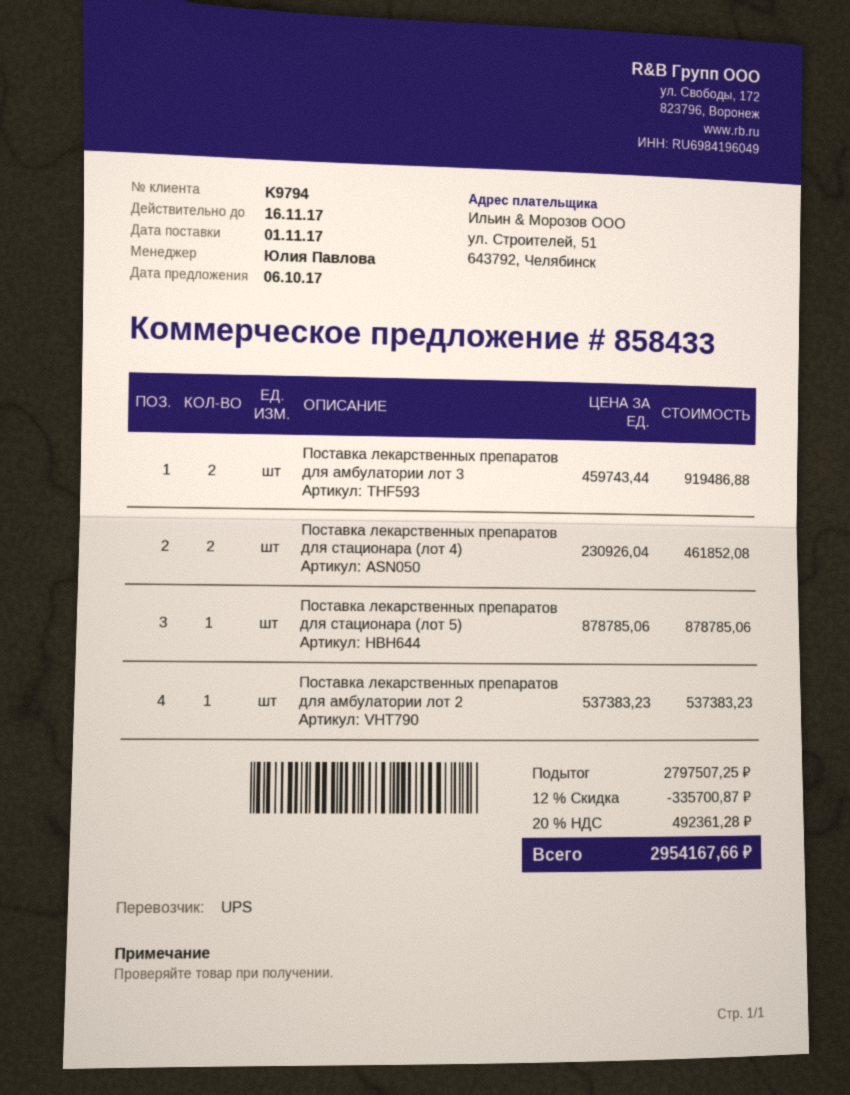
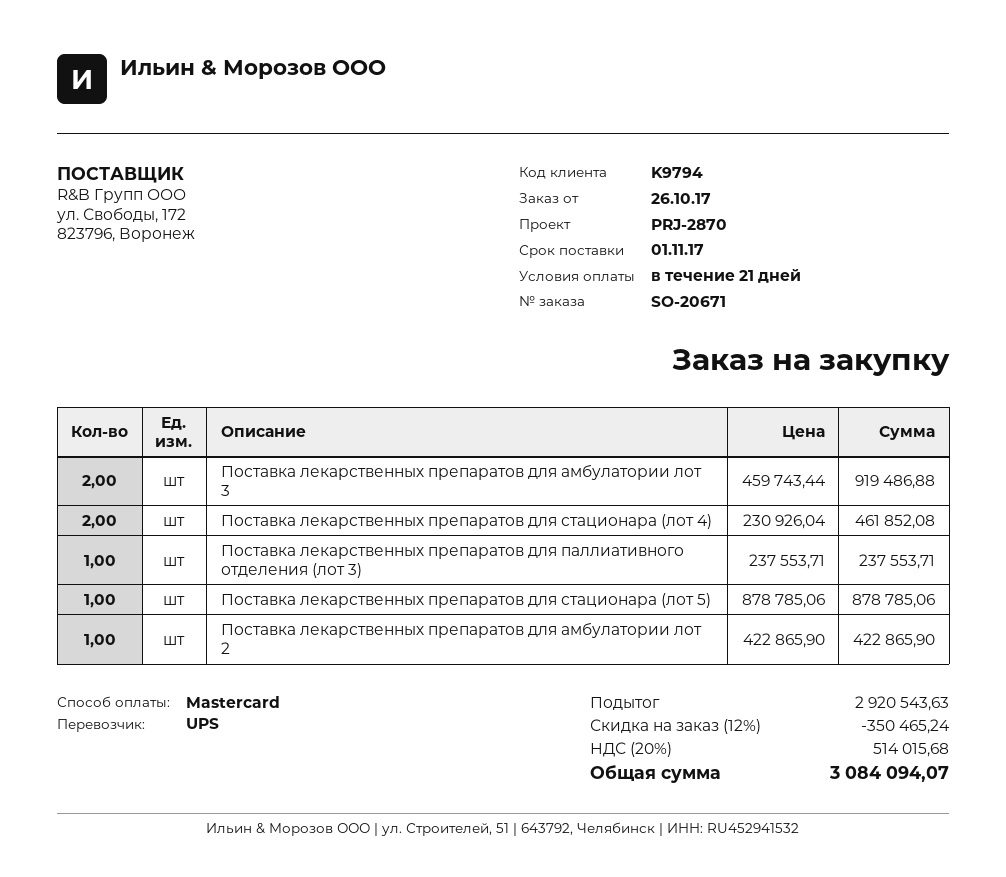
Поставка лекарственных препаратов для амбулатории лот 2: 1 x 537383.23 = 537383.23 -> 1 x 422865.90 = 422865.90
Поставка лекарственных препаратов для паллиативного отделения (лот 3): none -> 1 x 237553.71 = 237553.71
subtotal: 2797507.25 -> 2920543.63
discount: 12% = 335700.87 -> 12% = 350465.24
tax: 20% = 492361.28 -> 20% = 514015.68
total: 2954167.66 -> 3084094.07

